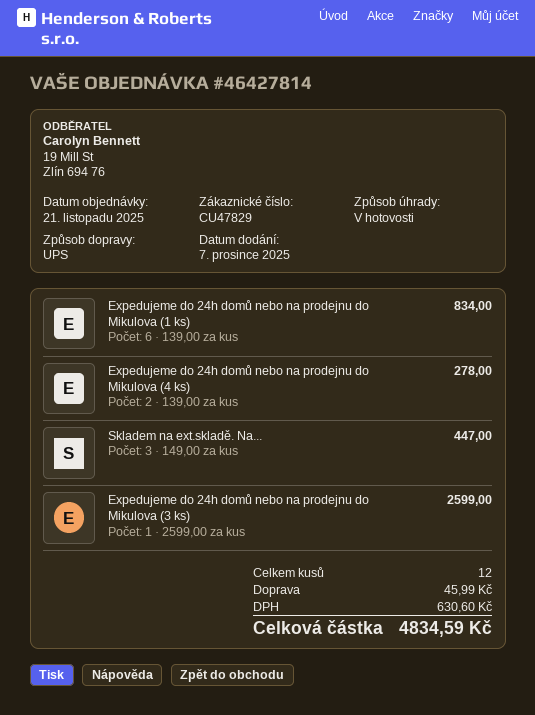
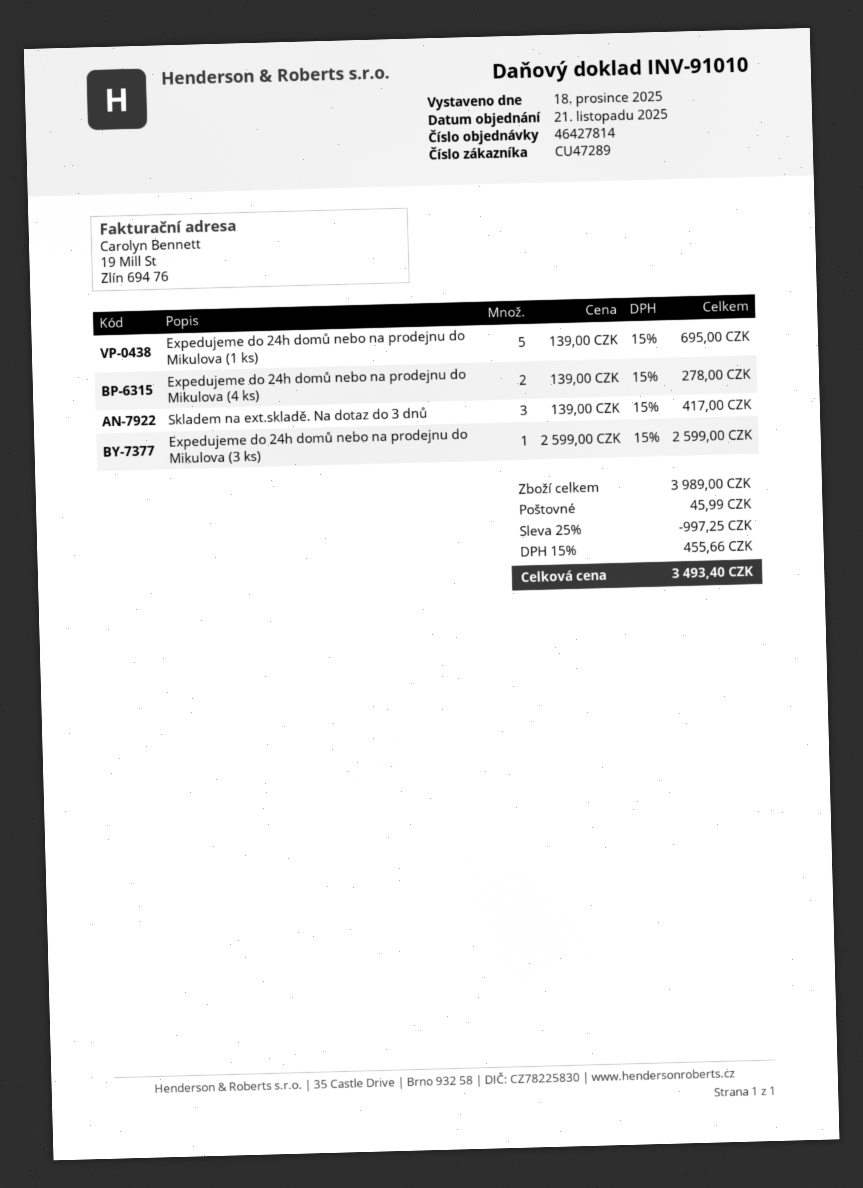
customer number: CU47829 -> CU47289
Expedujeme do 24h domů nebo na prodejnu do Mikulova (1 ks): 6 x 139.00 = 834.00 -> 5 x 139.00 = 695.00
Skladem na ext.skladě. Na...: 3 x 149.00 = 447.00 -> 3 x 139.00 = 417.00
discount: none -> 25% = 997.25
tax: 630.60 -> 455.66
total: 4834.59 -> 3493.40

